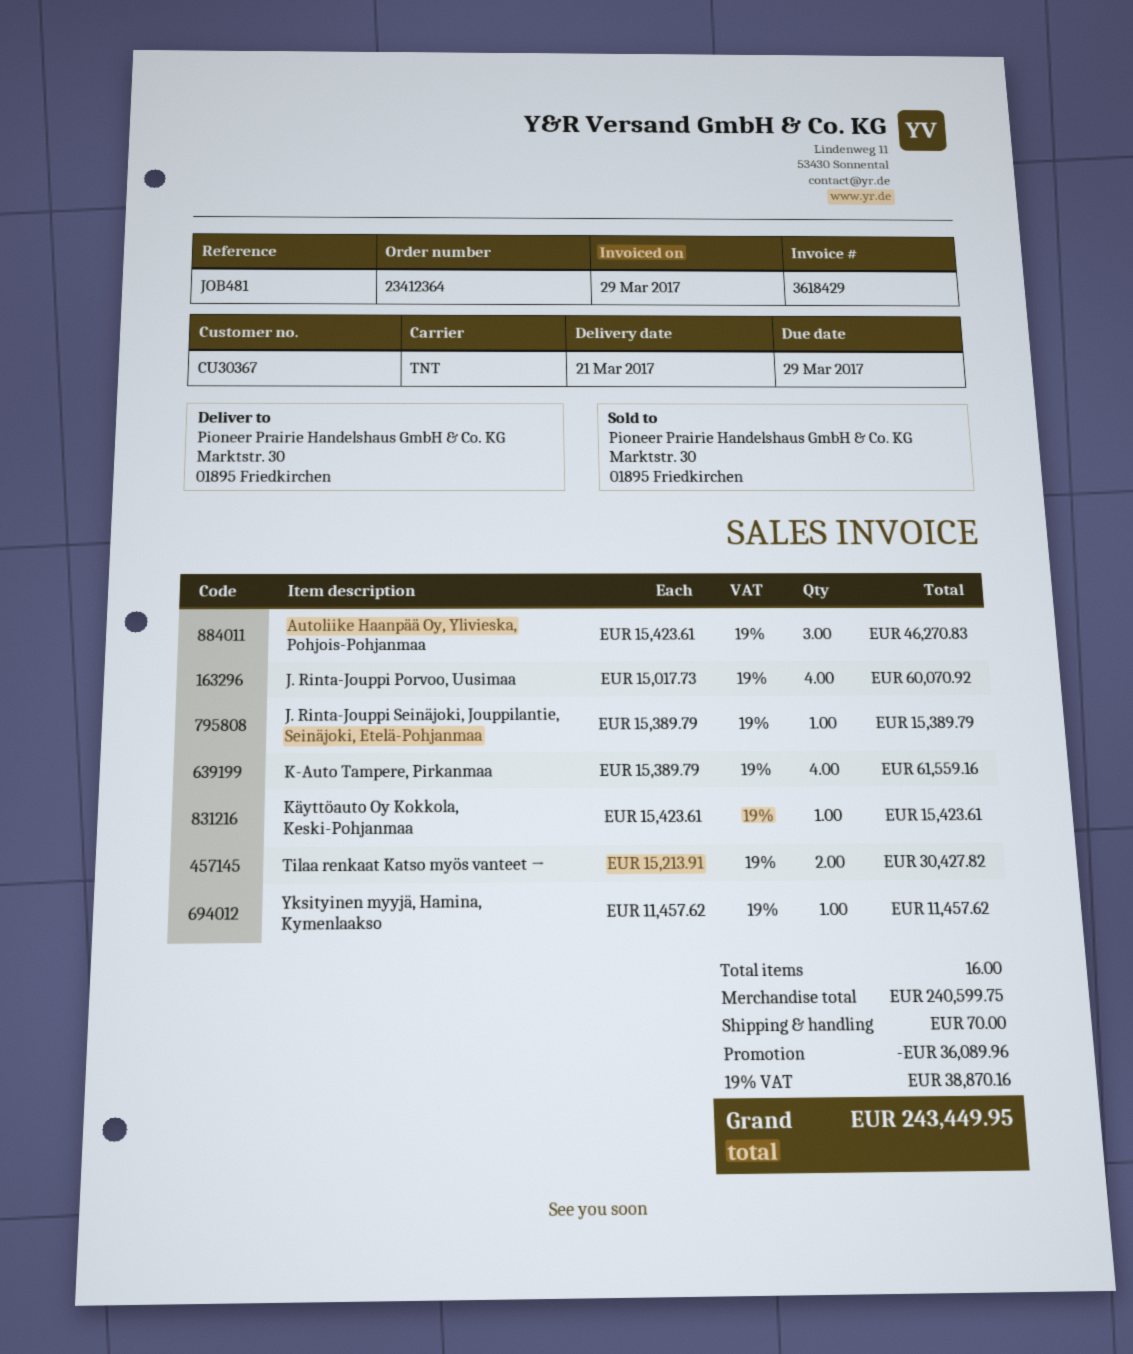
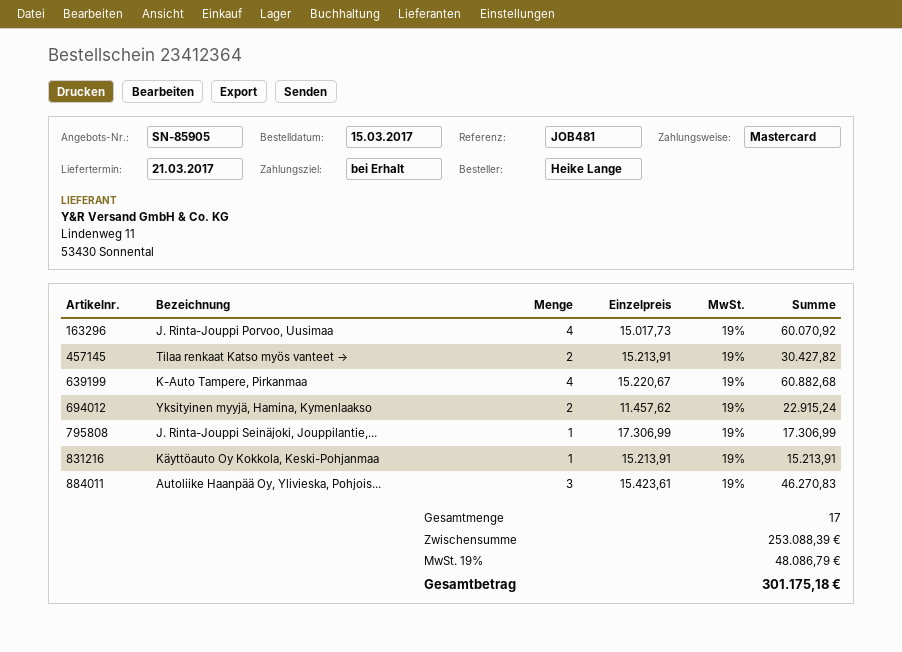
J. Rinta-Jouppi Seinäjoki, Jouppilantie, Seinäjoki, Etelä-Pohjanmaa: 1 x 15389.79 = 15389.79 -> 1 x 17306.99 = 17306.99
K-Auto Tampere, Pirkanmaa: 4 x 15389.79 = 61559.16 -> 4 x 15220.67 = 60882.68
Käyttöauto Oy Kokkola, Keski-Pohjanmaa: 1 x 15423.61 = 15423.61 -> 1 x 15213.91 = 15213.91
Yksityinen myyjä, Hamina, Kymenlaakso: 1 x 11457.62 = 11457.62 -> 2 x 11457.62 = 22915.24
total quantity: 16 -> 17
subtotal: 240599.75 -> 253088.39
discount: 36089.96 -> none
shipping: 70.00 -> none
tax: 19% = 38870.16 -> 19% = 48086.79
total: 243449.95 -> 301175.18

